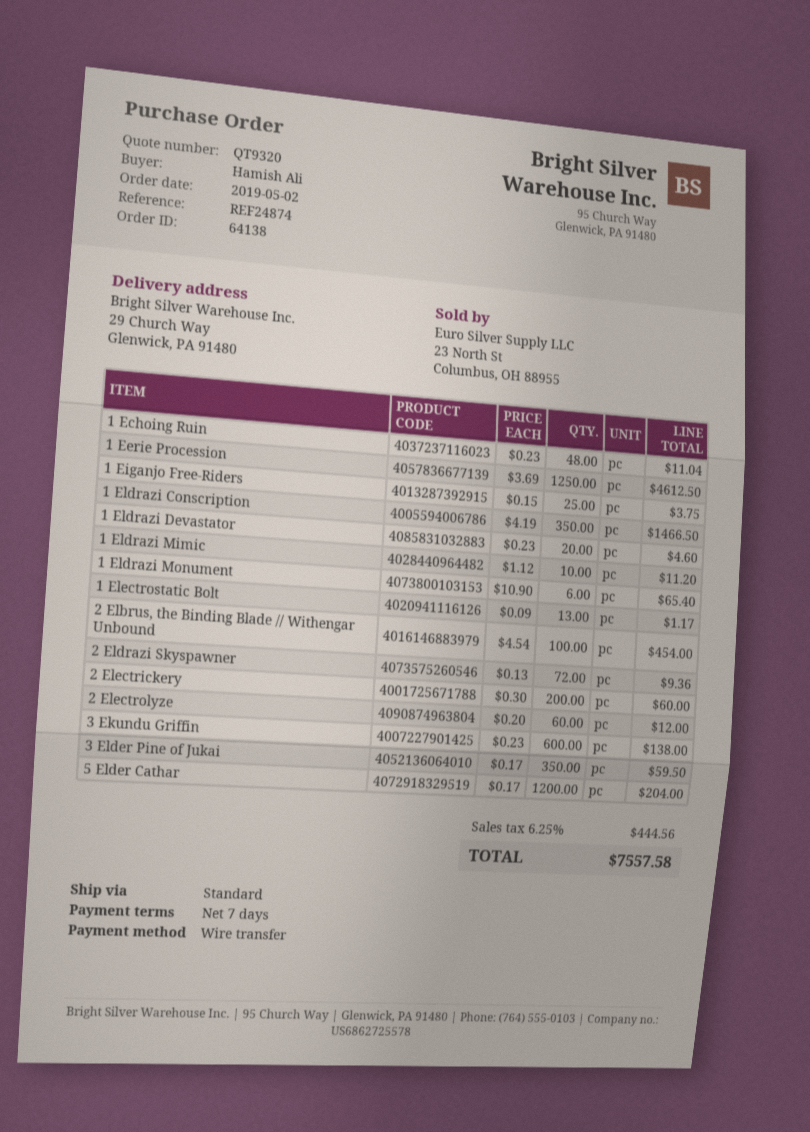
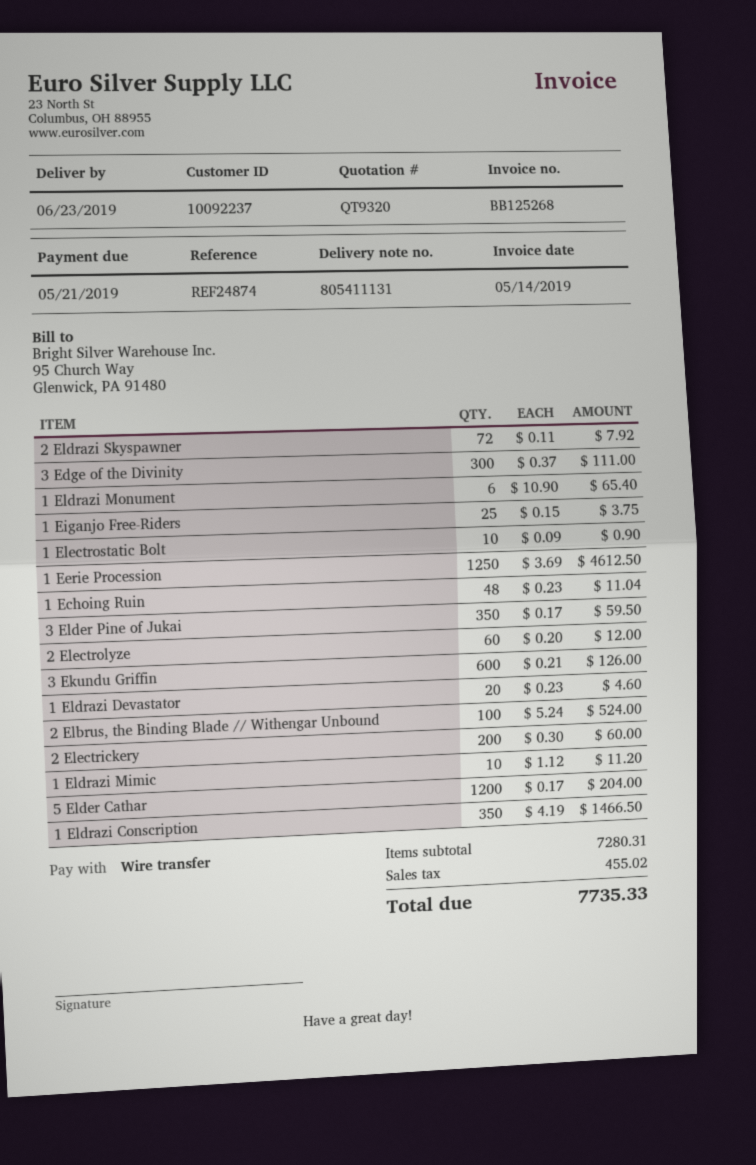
1 Electrostatic Bolt: 13 x 0.09 = 1.17 -> 10 x 0.09 = 0.90
2 Elbrus, the Binding Blade // Withengar Unbound: 100 x 4.54 = 454.00 -> 100 x 5.24 = 524.00
2 Eldrazi Skyspawner: 72 x 0.13 = 9.36 -> 72 x 0.11 = 7.92
3 Ekundu Griffin: 600 x 0.23 = 138.00 -> 600 x 0.21 = 126.00
3 Edge of the Divinity: none -> 300 x 0.37 = 111.00
tax: 444.56 -> 455.02
total: 7557.58 -> 7735.33

